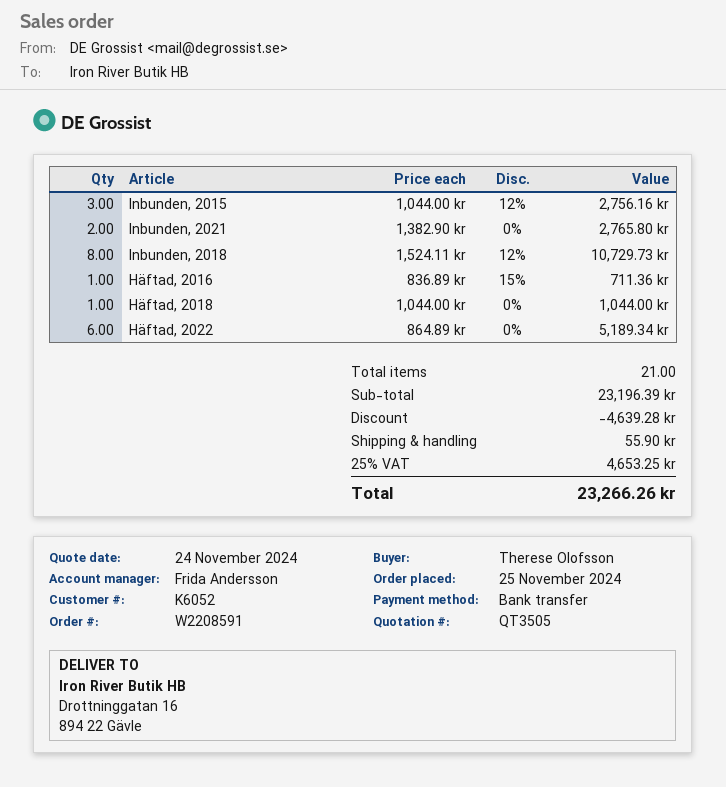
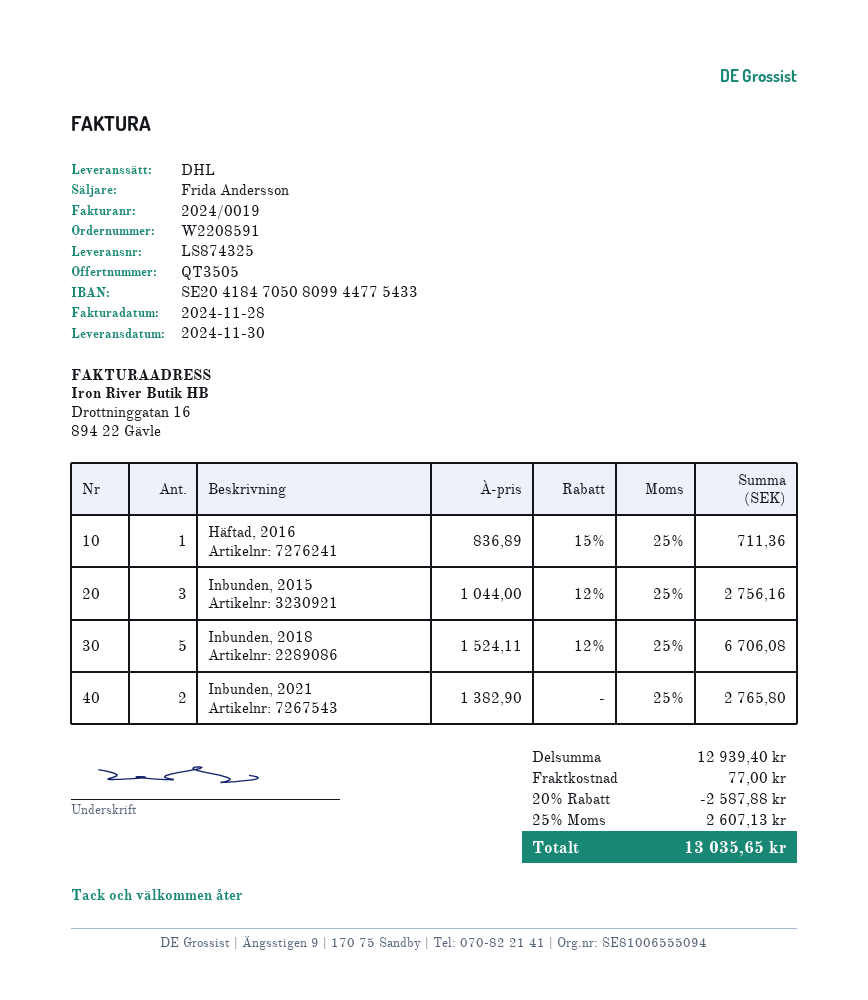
Inbunden, 2018: 8 x 1524.11 - 12% = 10729.73 -> 5 x 1524.11 - 12% = 6706.08
Häftad, 2018: 1 x 1044.00 = 1044.00 -> none
Häftad, 2022: 6 x 864.89 = 5189.34 -> none
subtotal: 23196.39 -> 12939.40
discount: 4639.28 -> 2587.88
shipping: 55.90 -> 77.00
tax: 25% = 4653.25 -> 25% = 2607.13
total: 23266.26 -> 13035.65

